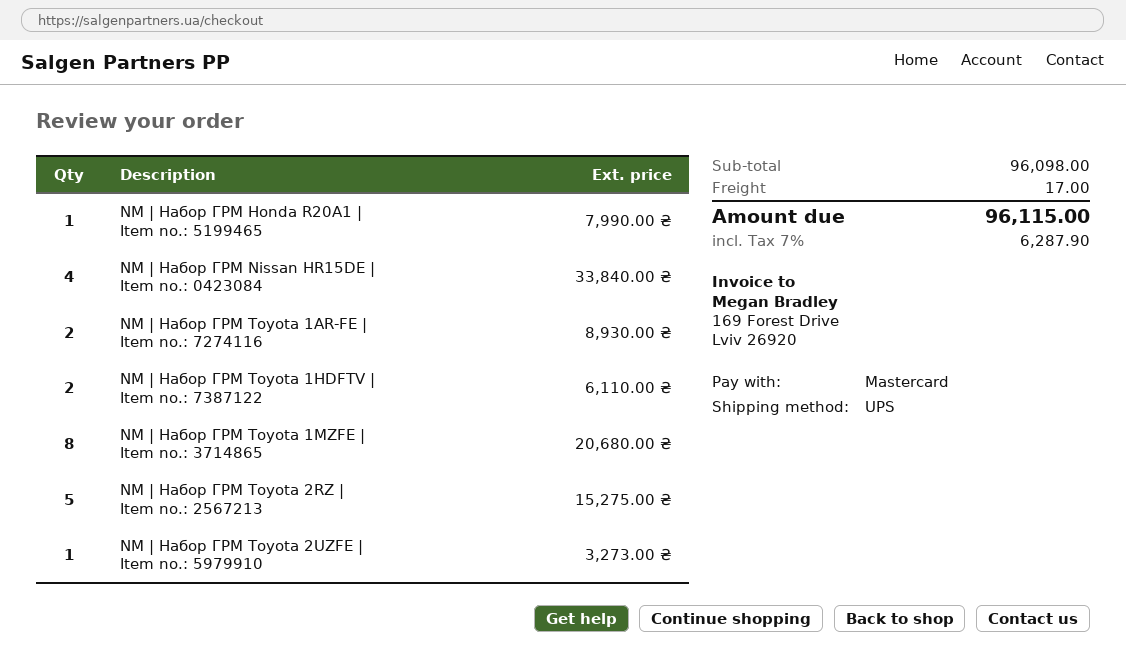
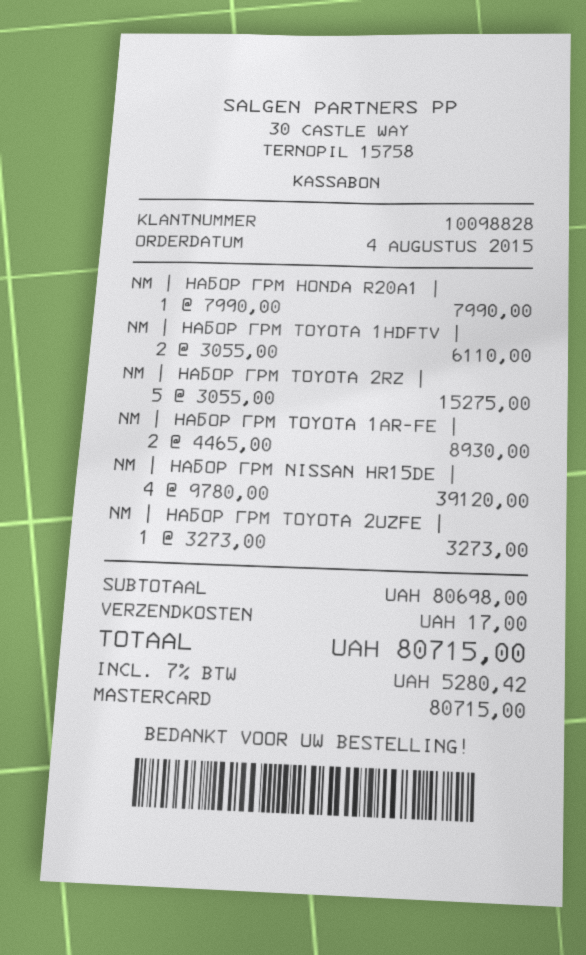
NM | Набор ГРМ Nissan HR15DE |: 4 for 33840.00 -> 4 for 39120.00
NM | Набор ГРМ Toyota 1MZFE |: 8 for 20680.00 -> none
subtotal: 96098.00 -> 80698.00
tax: 7% = 6287.90 -> 7% = 5280.42
total: 96115.00 -> 80715.00

